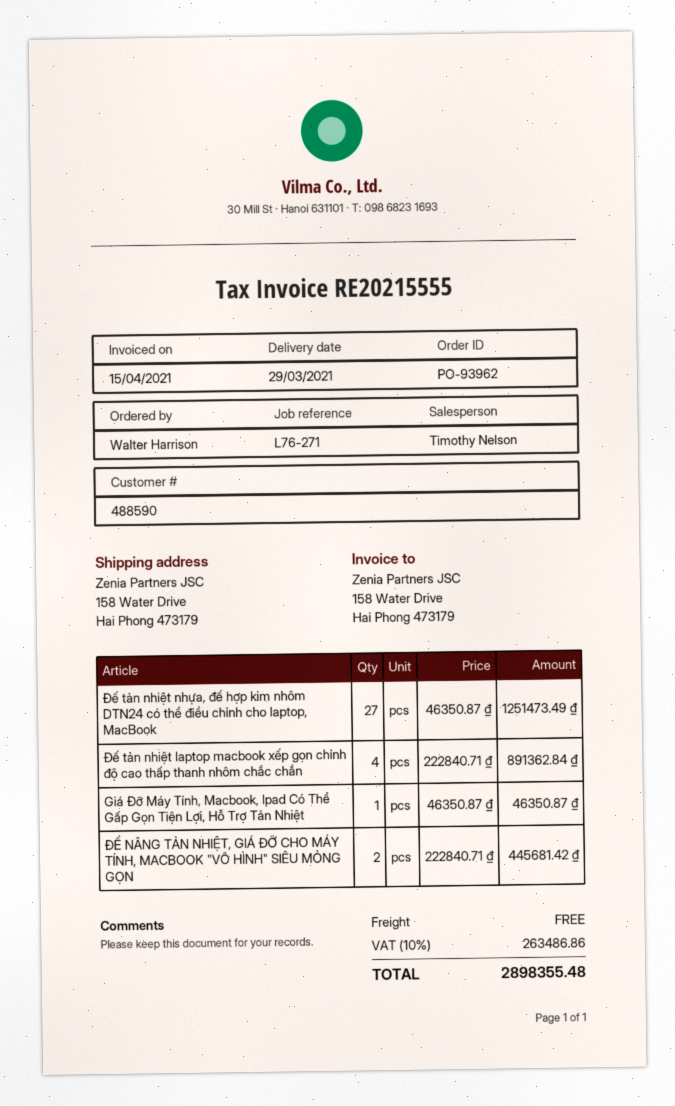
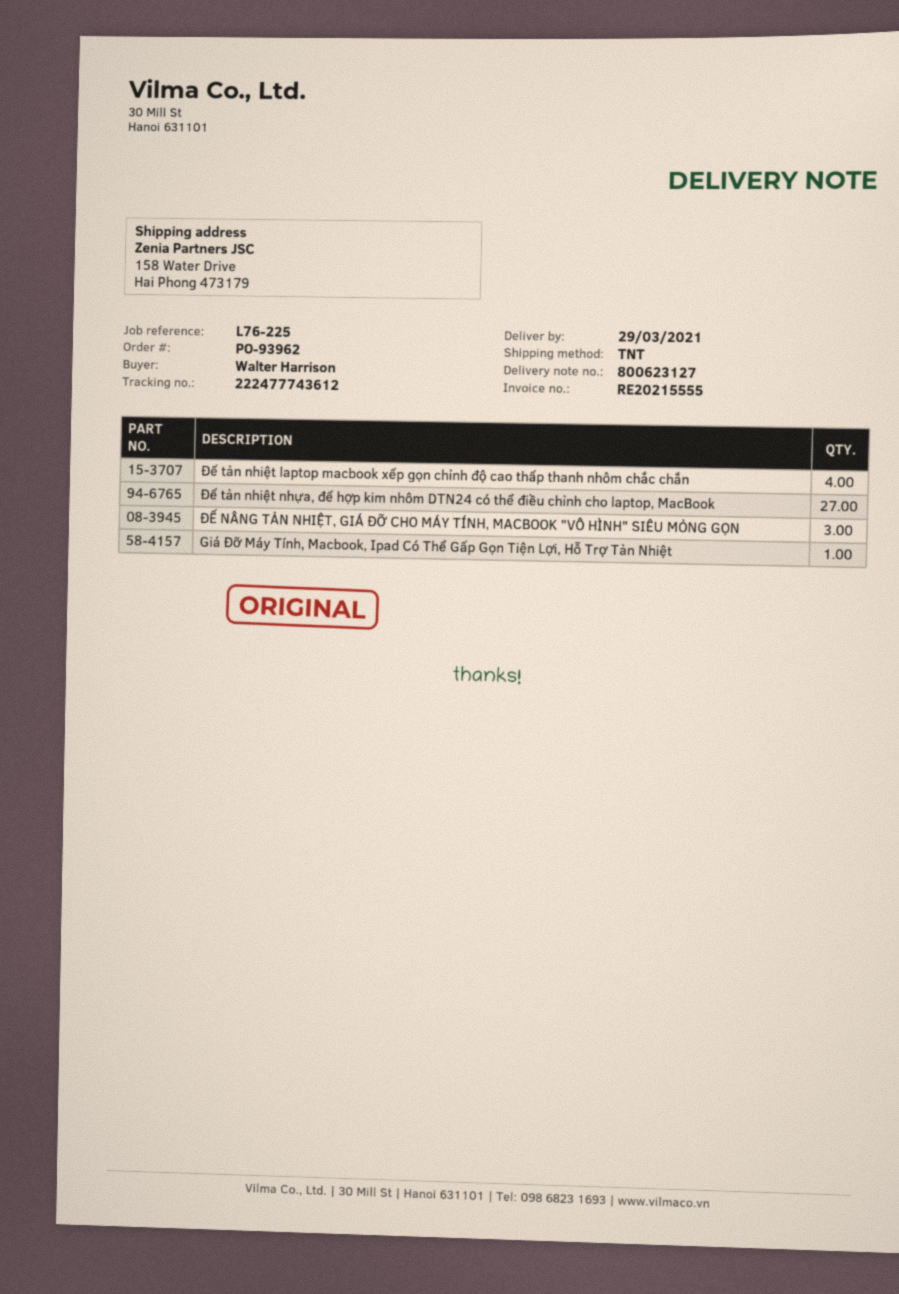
reference: L76-271 -> L76-225
ĐẾ NÂNG TẢN NHIỆT, GIÁ ĐỠ CHO MÁY TÍNH, MACBOOK "VÔ HÌNH" SIÊU MỎNG GỌN: 2 -> 3

